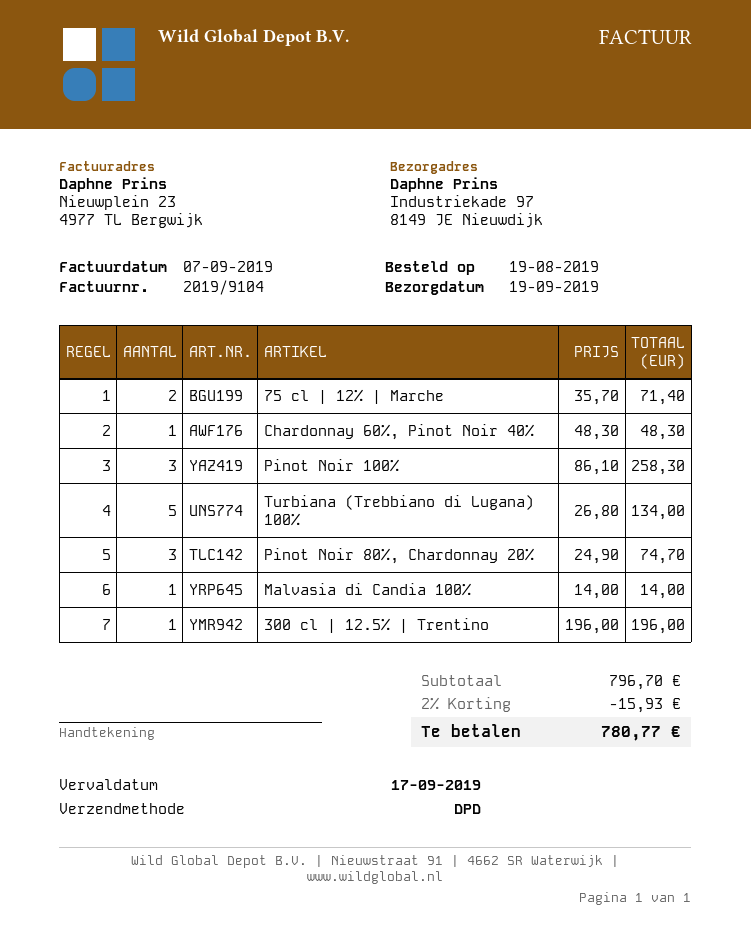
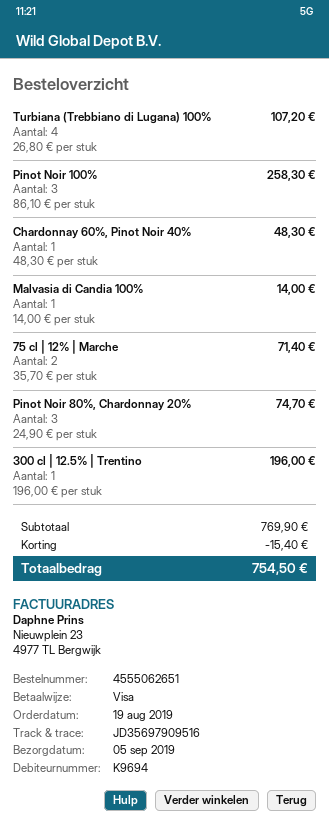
delivery date: 2019-09-19 -> 2019-09-05
Turbiana (Trebbiano di Lugana) 100%: 5 x 26.80 = 134.00 -> 4 x 26.80 = 107.20
subtotal: 796.70 -> 769.90
discount: 15.93 -> 15.40
total: 780.77 -> 754.50

